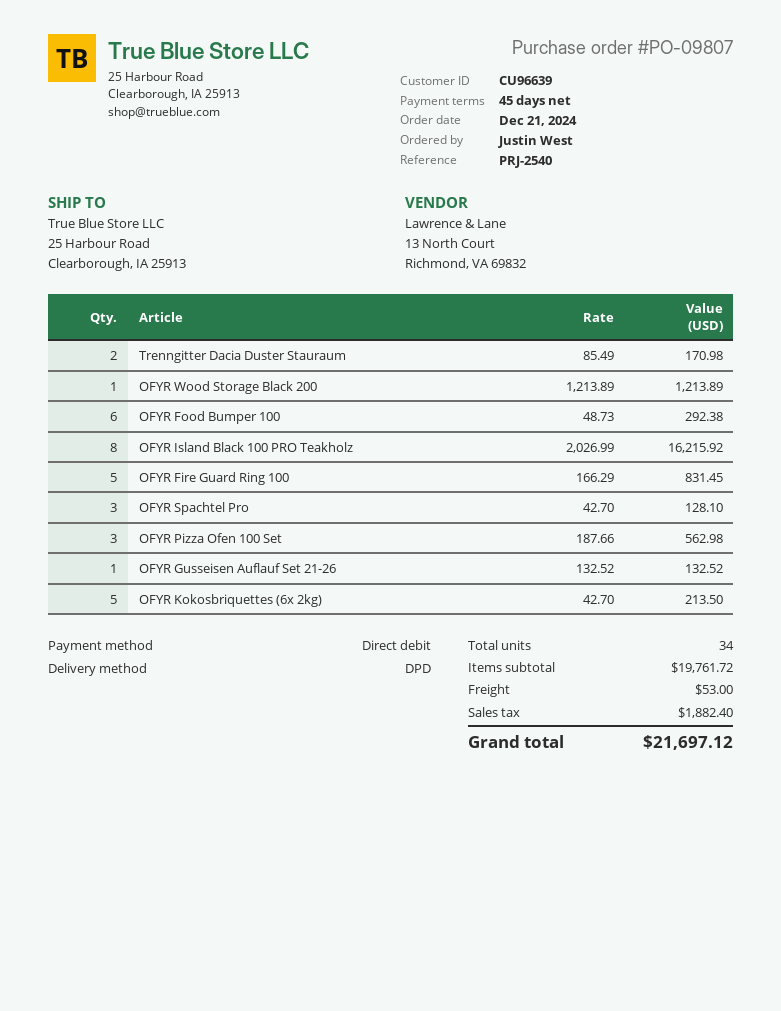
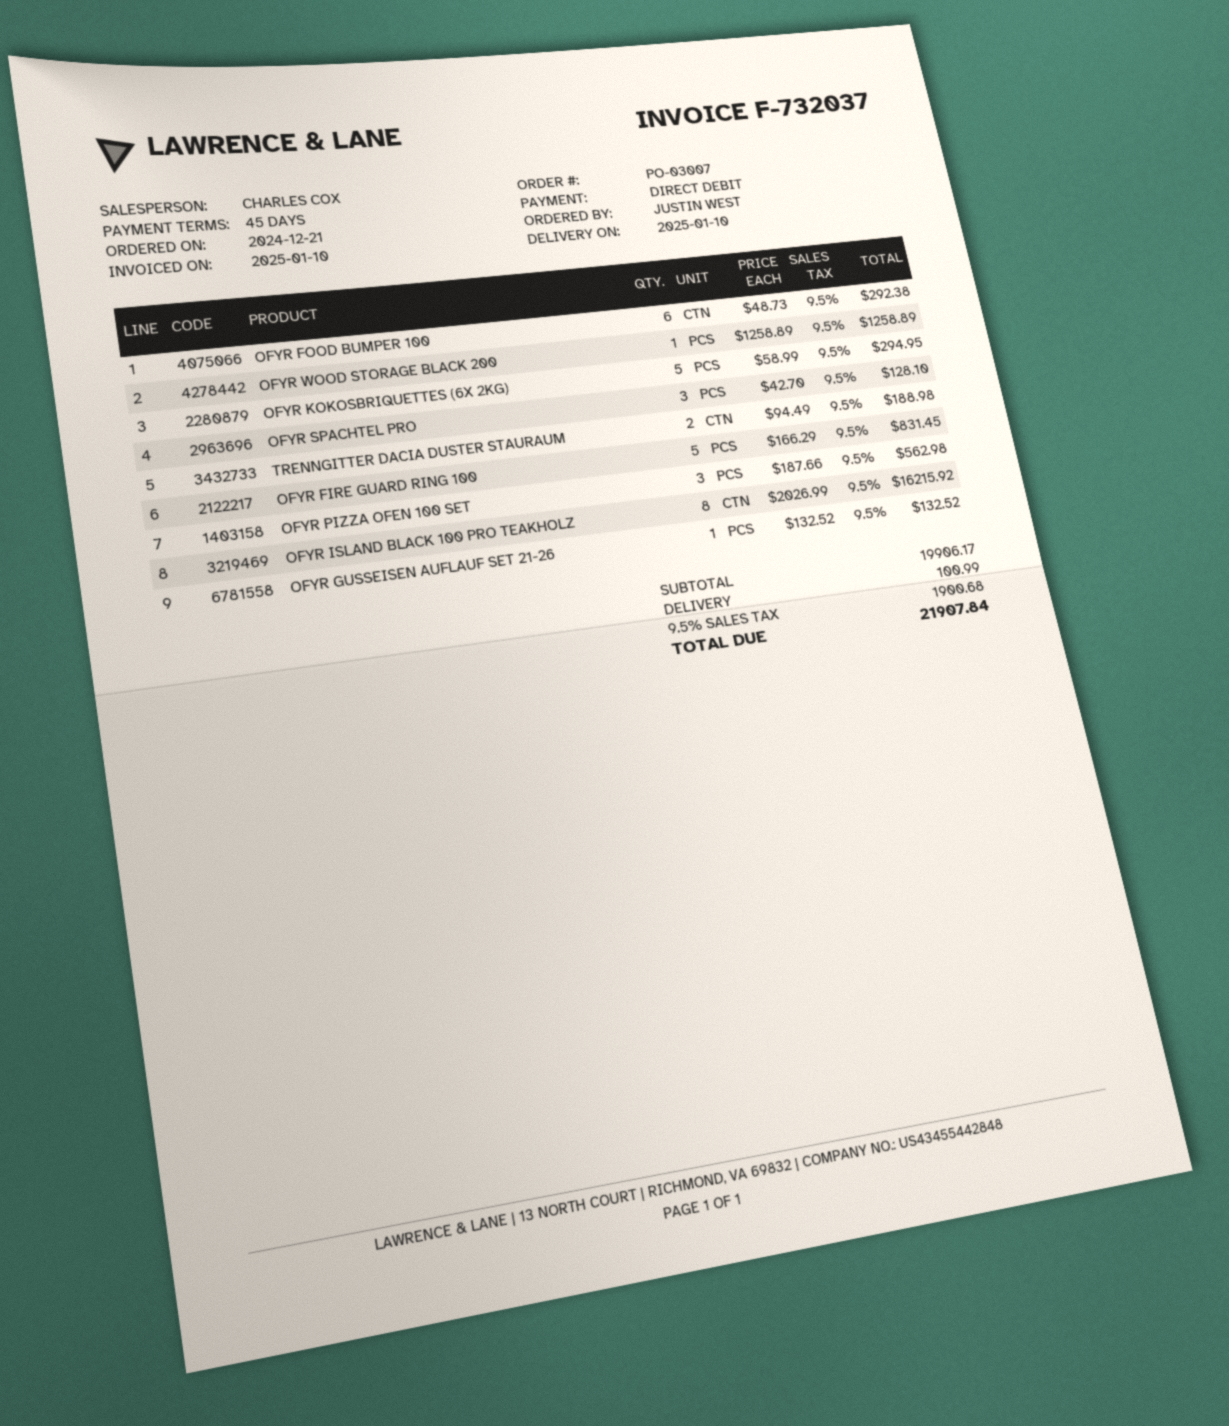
order number: PO-09807 -> PO-03007
Trenngitter Dacia Duster Stauraum: 2 x 85.49 = 170.98 -> 2 x 94.49 = 188.98
OFYR Wood Storage Black 200: 1 x 1213.89 = 1213.89 -> 1 x 1258.89 = 1258.89
OFYR Kokosbriquettes (6x 2kg): 5 x 42.70 = 213.50 -> 5 x 58.99 = 294.95
subtotal: 19761.72 -> 19906.17
shipping: 53.00 -> 100.99
tax: 1882.40 -> 1900.68
total: 21697.12 -> 21907.84

